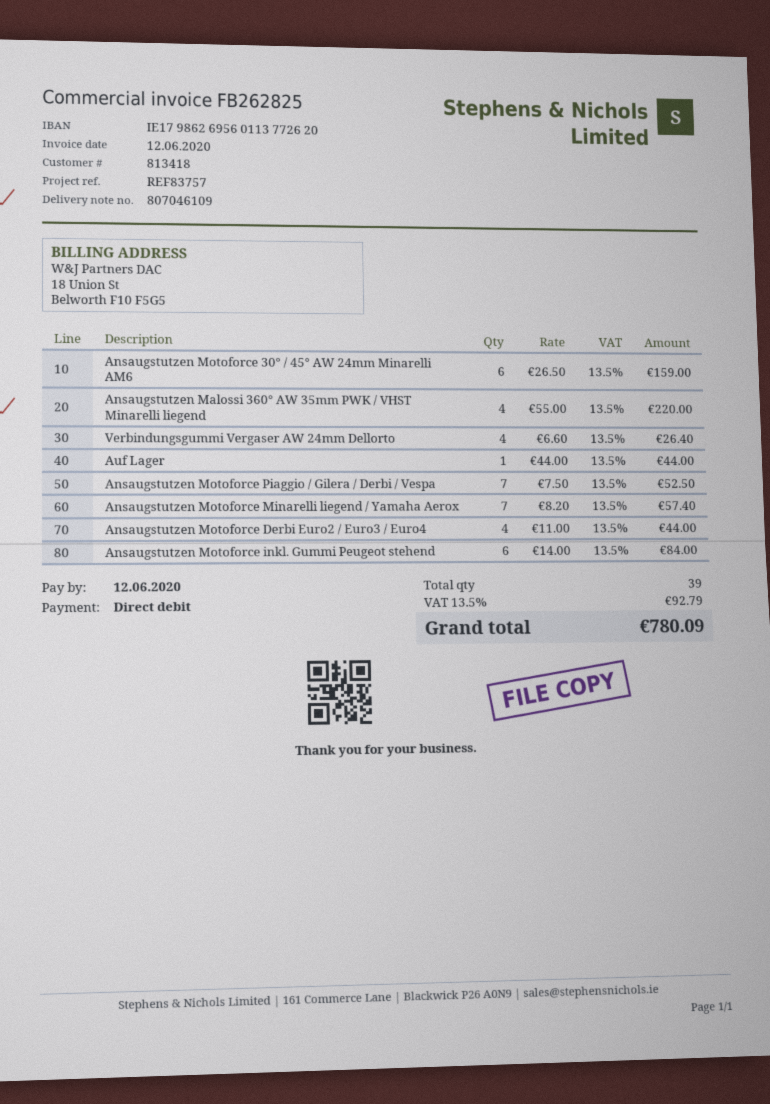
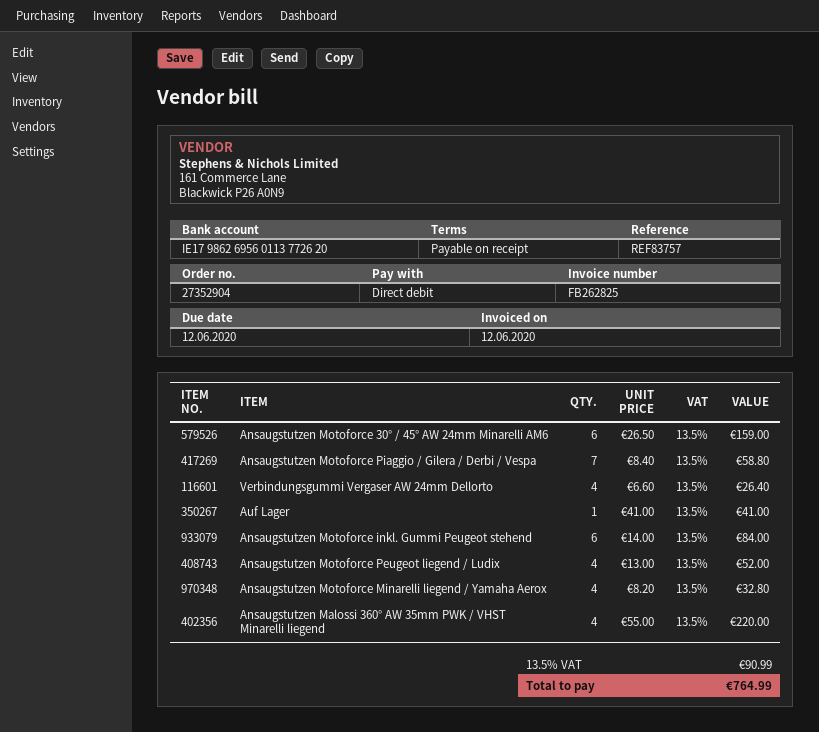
Auf Lager: 1 x 44.00 = 44.00 -> 1 x 41.00 = 41.00
Ansaugstutzen Motoforce Piaggio / Gilera / Derbi / Vespa: 7 x 7.50 = 52.50 -> 7 x 8.40 = 58.80
Ansaugstutzen Motoforce Minarelli liegend / Yamaha Aerox: 7 x 8.20 = 57.40 -> 4 x 8.20 = 32.80
Ansaugstutzen Motoforce Derbi Euro2 / Euro3 / Euro4: 4 x 11.00 = 44.00 -> none
Ansaugstutzen Motoforce Peugeot liegend / Ludix: none -> 4 x 13.00 = 52.00
tax: 13.5% = 92.79 -> 13.5% = 90.99
total: 780.09 -> 764.99

